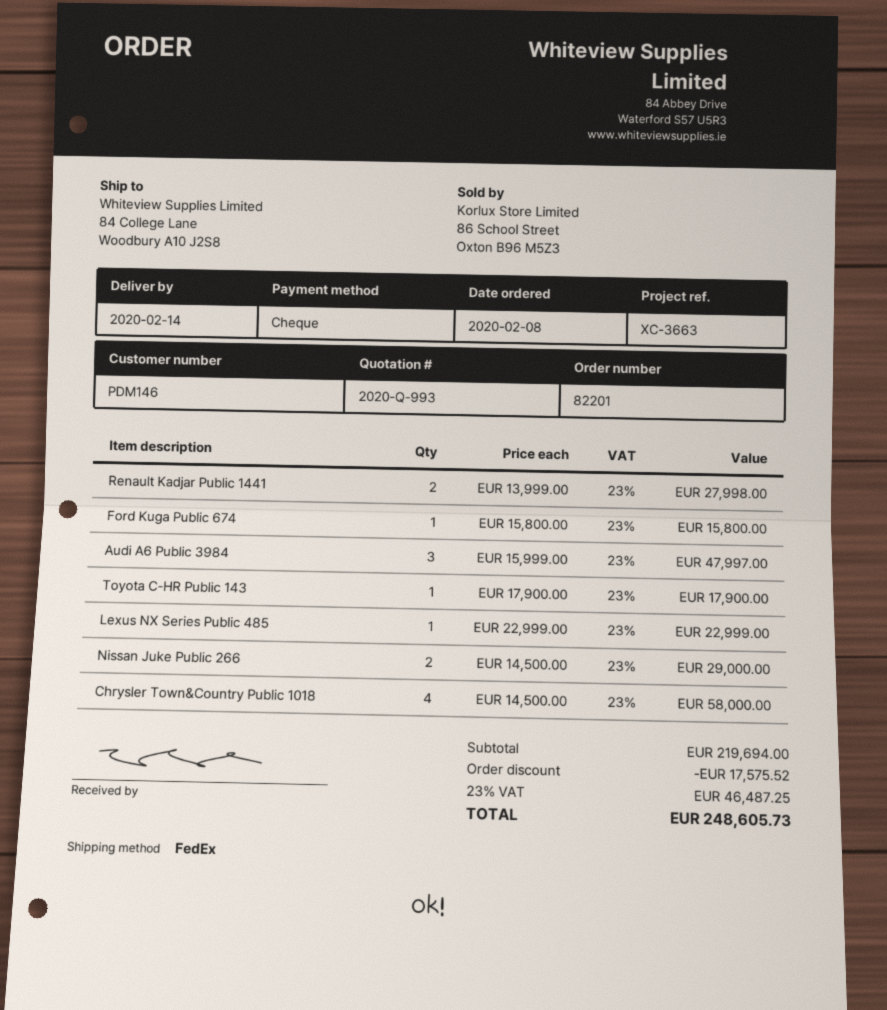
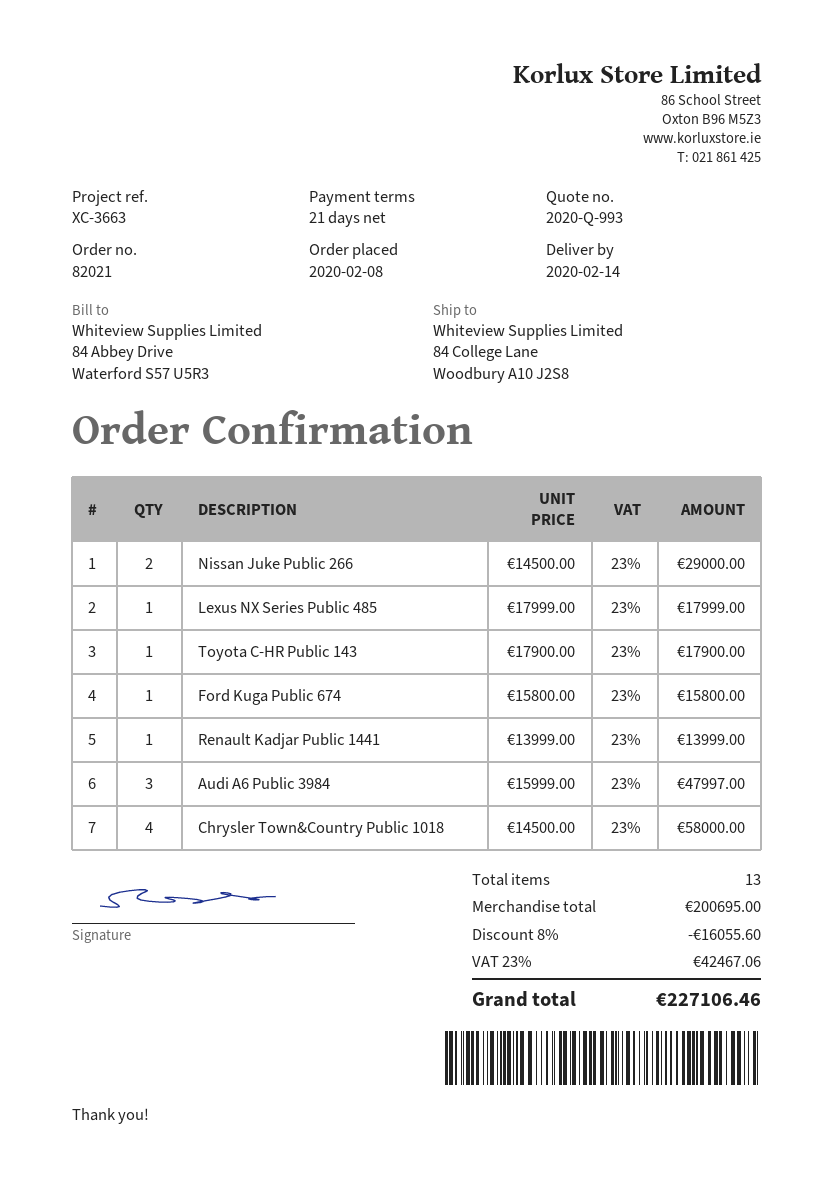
order number: 82201 -> 82021
Renault Kadjar Public 1441: 2 x 13999.00 = 27998.00 -> 1 x 13999.00 = 13999.00
Lexus NX Series Public 485: 1 x 22999.00 = 22999.00 -> 1 x 17999.00 = 17999.00
subtotal: 219694.00 -> 200695.00
discount: 17575.52 -> 16055.60
tax: 23% = 46487.25 -> 23% = 42467.06
total: 248605.73 -> 227106.46

